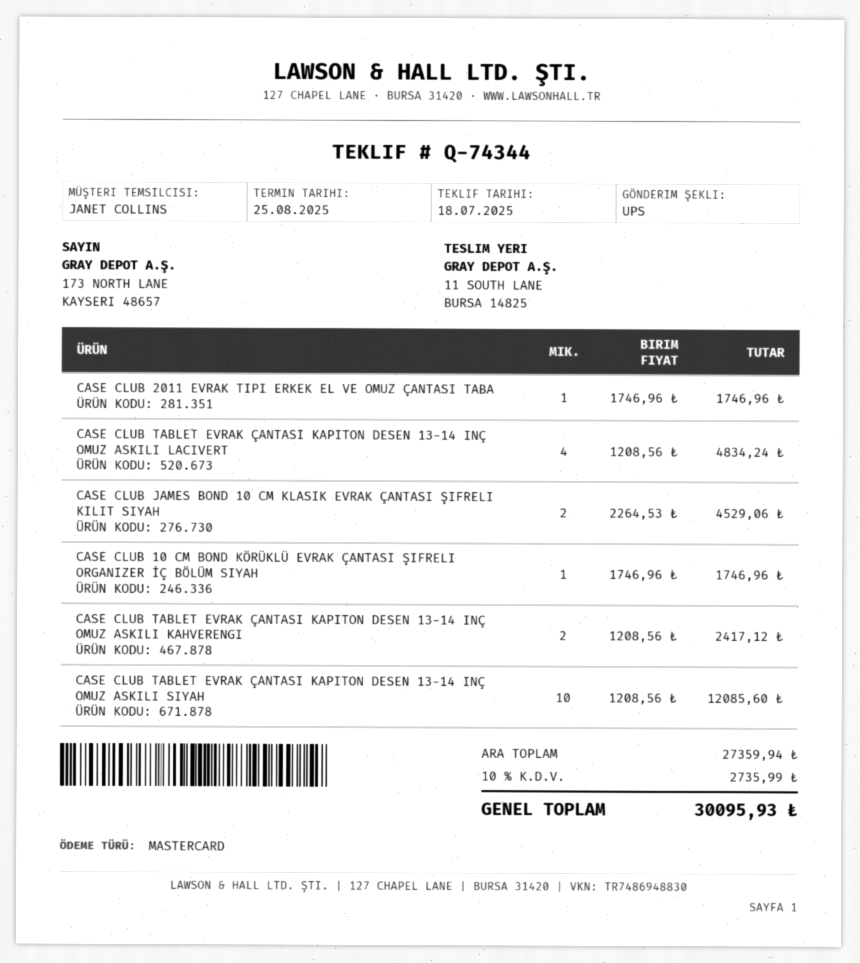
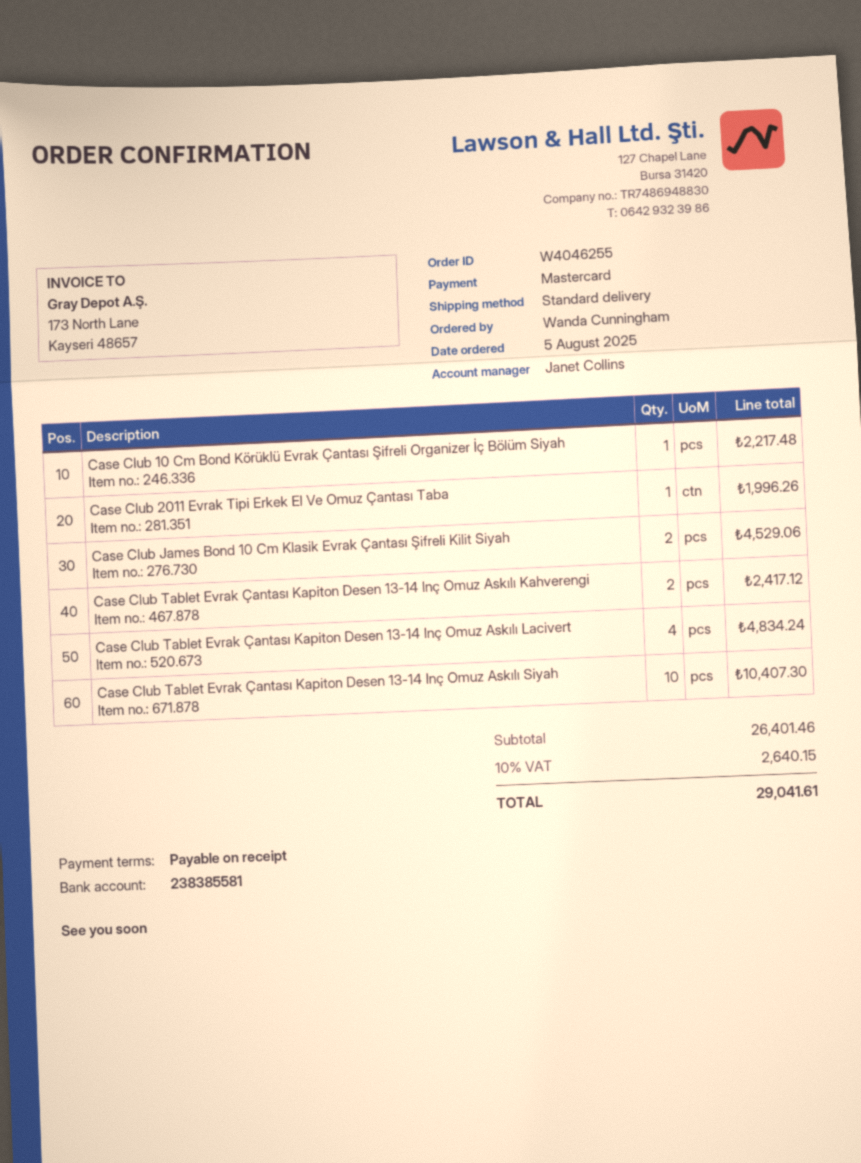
shipping method: UPS -> standard
CASE CLUB 2011 EVRAK TIPI ERKEK EL VE OMUZ ÇANTASI TABA: 1 for 1746.96 -> 1 for 1996.26
CASE CLUB 10 CM BOND KÖRÜKLÜ EVRAK ÇANTASI ŞIFRELI ORGANIZER İÇ BÖLÜM SIYAH: 1 for 1746.96 -> 1 for 2217.48
CASE CLUB TABLET EVRAK ÇANTASI KAPITON DESEN 13-14 INÇ OMUZ ASKILI SIYAH: 10 for 12085.60 -> 10 for 10407.30
subtotal: 27359.94 -> 26401.46
tax: 10% = 2735.99 -> 10% = 2640.15
total: 30095.93 -> 29041.61

